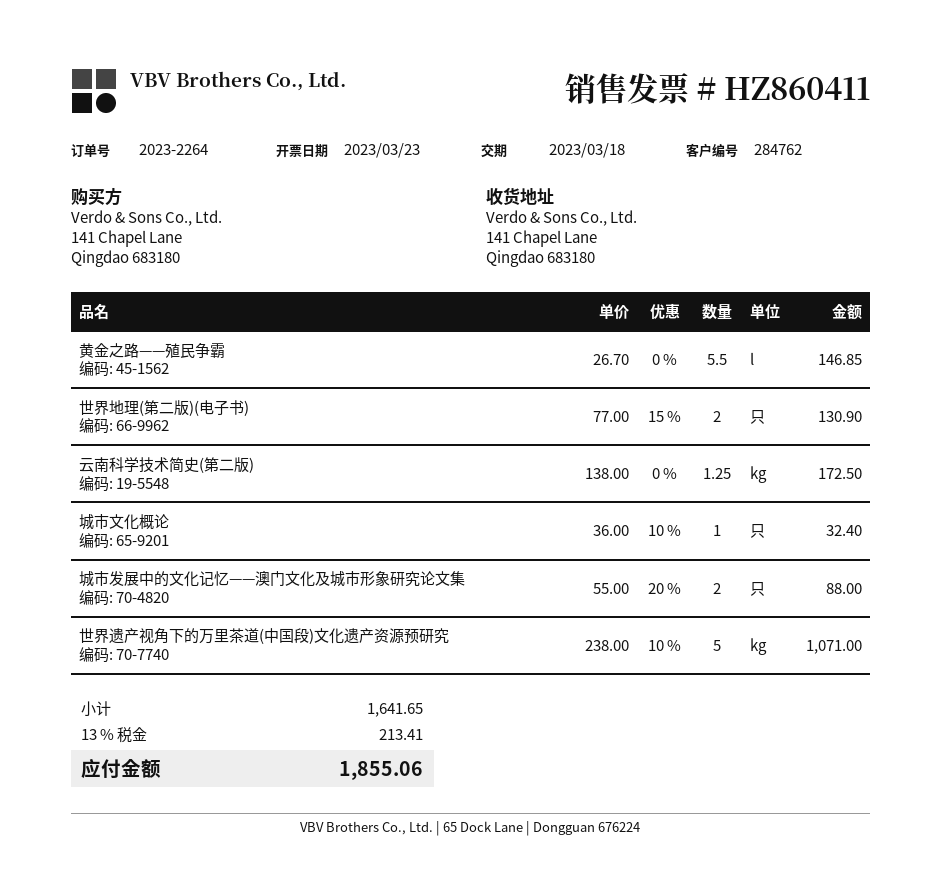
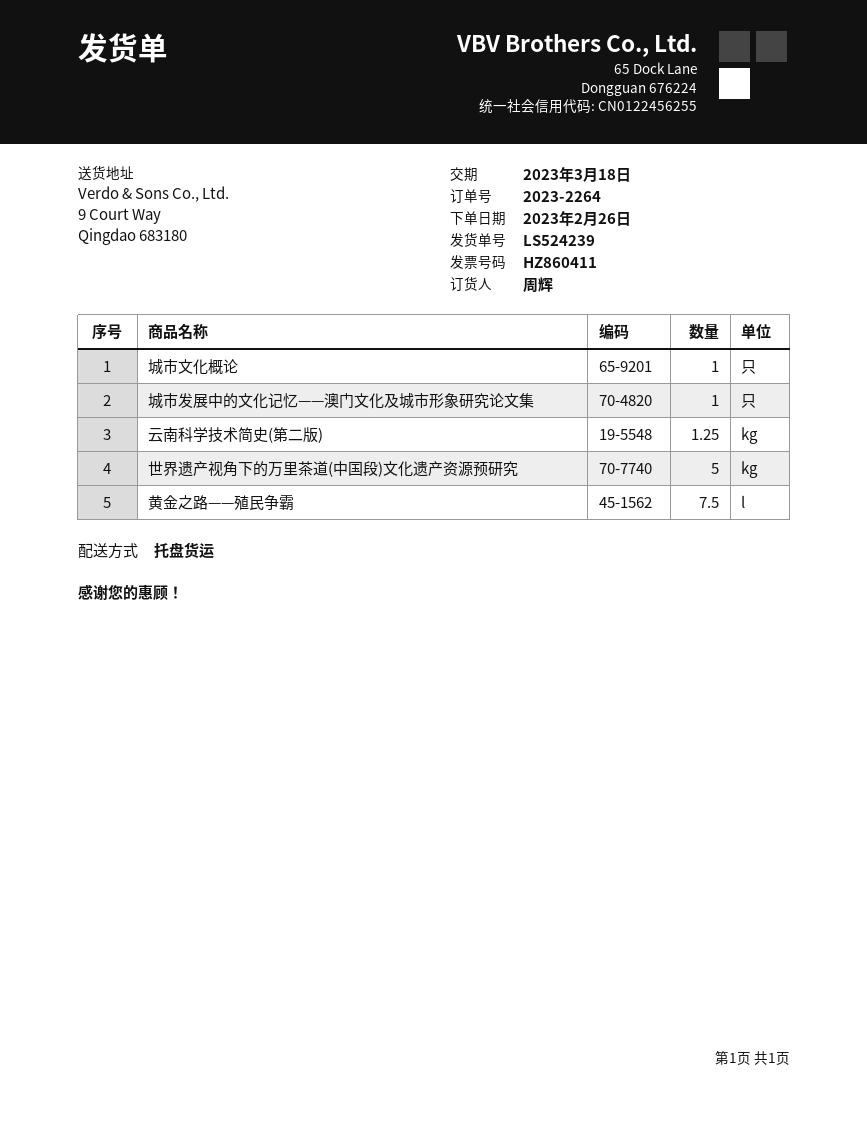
ship to: 141 Chapel Lane, Qingdao 683180 -> 9 Court Way, Qingdao 683180
黄金之路——殖民争霸: 5.5 -> 7.5
世界地理(第二版)(电子书): 2 -> none
城市发展中的文化记忆——澳门文化及城市形象研究论文集: 2 -> 1

